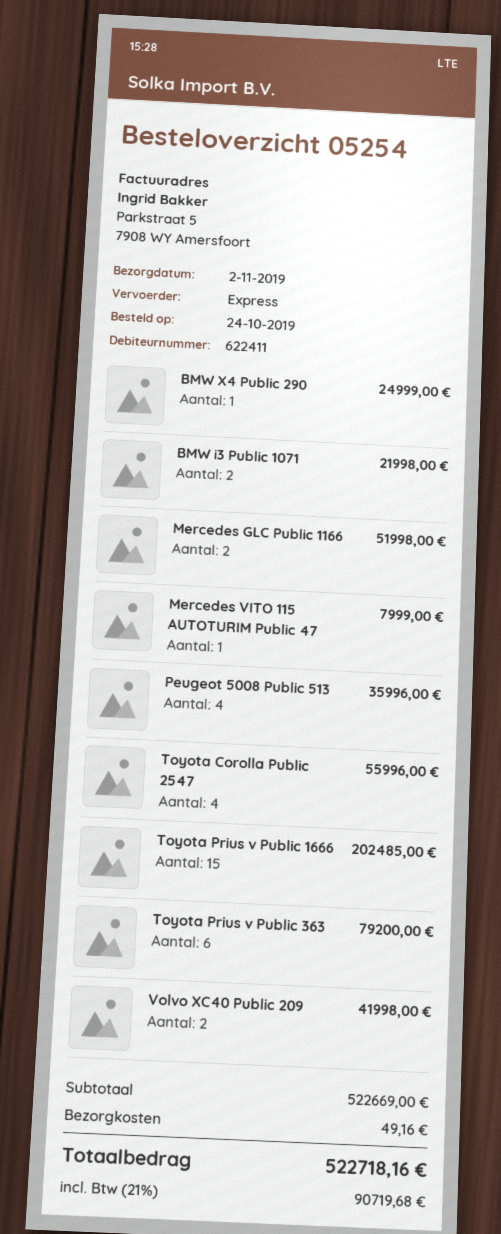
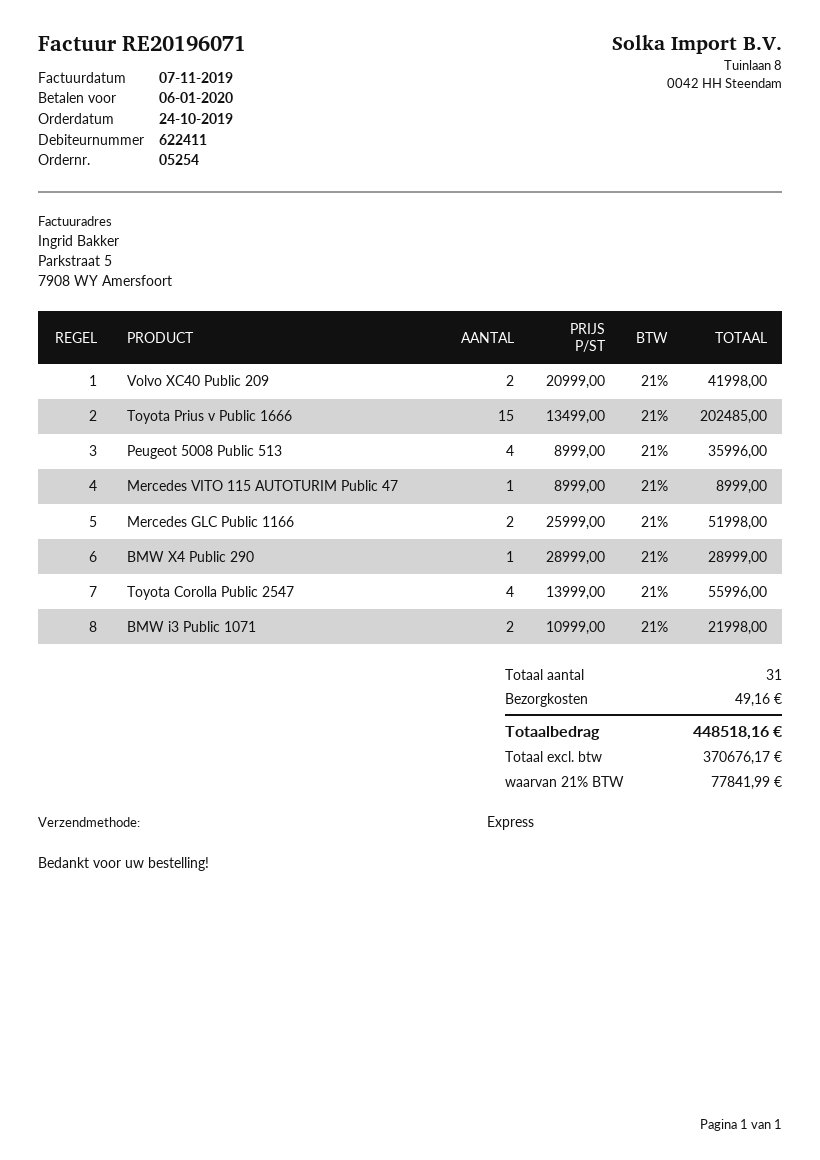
BMW X4 Public 290: 1 for 24999.00 -> 1 for 28999.00
Mercedes VITO 115 AUTOTURIM Public 47: 1 for 7999.00 -> 1 for 8999.00
Toyota Prius v Public 363: 6 for 79200.00 -> none
tax: 21% = 90719.68 -> 21% = 77841.99
total: 522718.16 -> 448518.16

